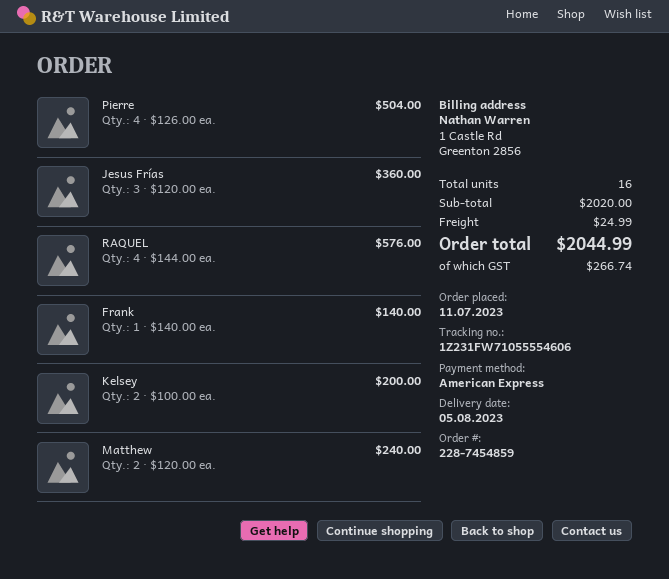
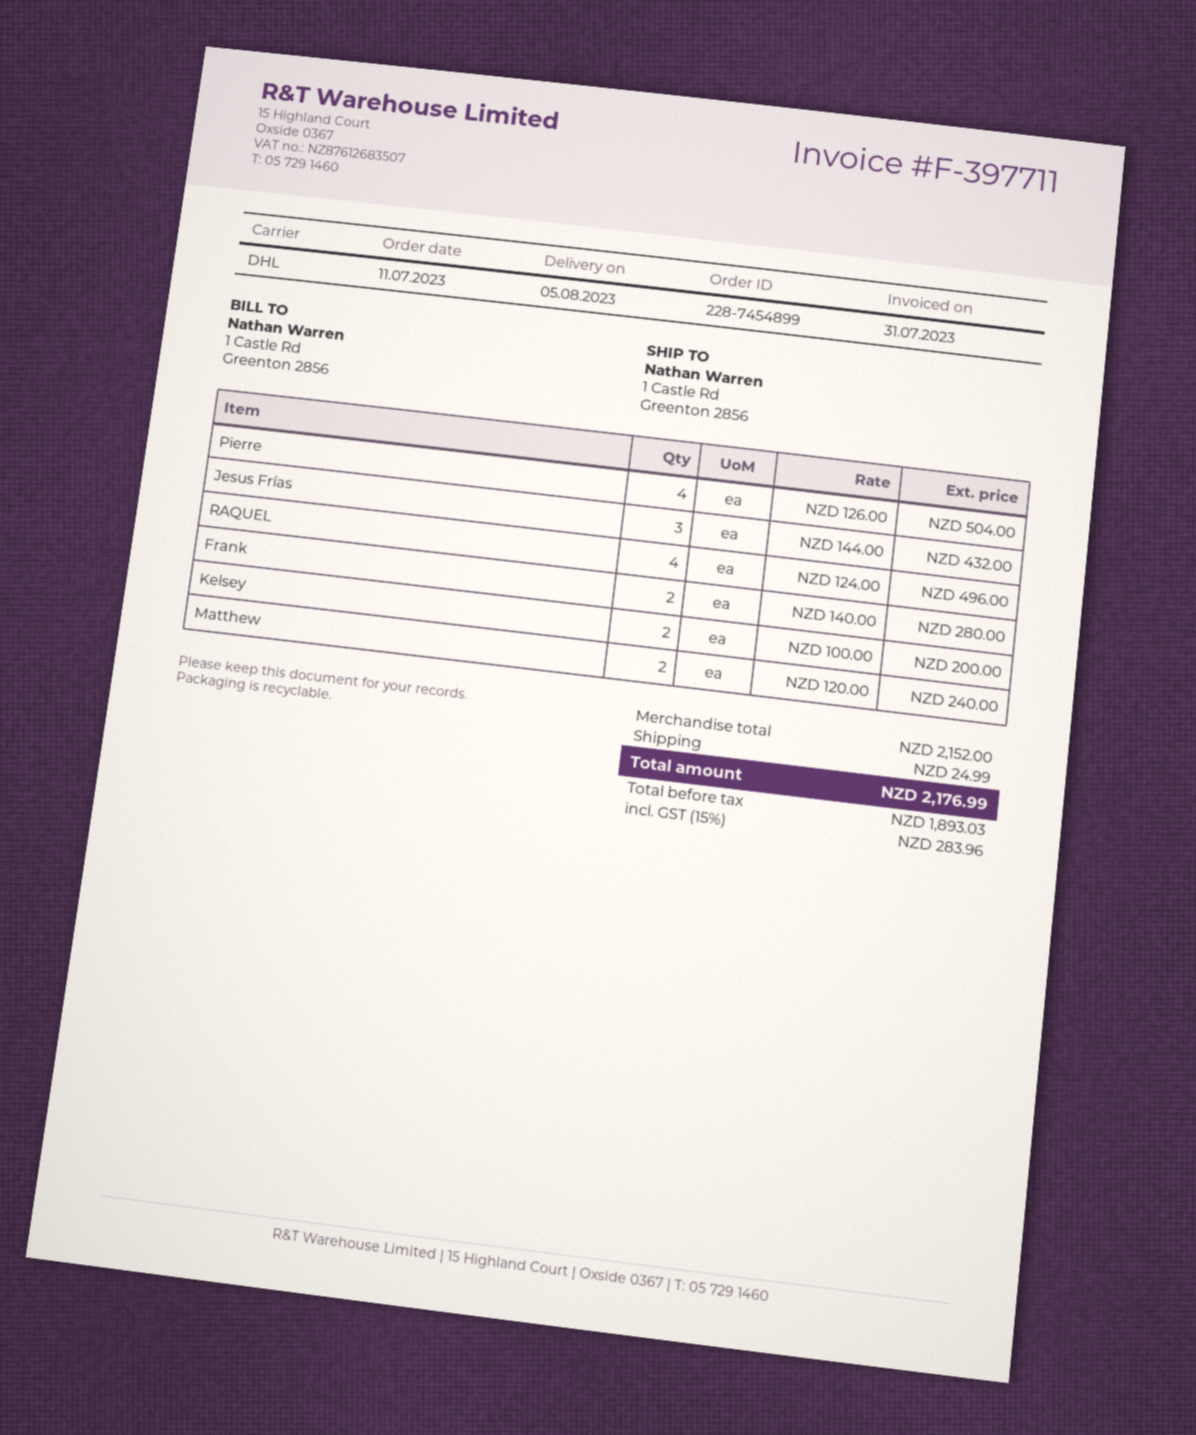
order number: 228-7454859 -> 228-7454899
Jesus Frías: 3 x 120.00 = 360.00 -> 3 x 144.00 = 432.00
RAQUEL: 4 x 144.00 = 576.00 -> 4 x 124.00 = 496.00
Frank: 1 x 140.00 = 140.00 -> 2 x 140.00 = 280.00
subtotal: 2020.00 -> 2152.00
tax: 266.74 -> 283.96
total: 2044.99 -> 2176.99

